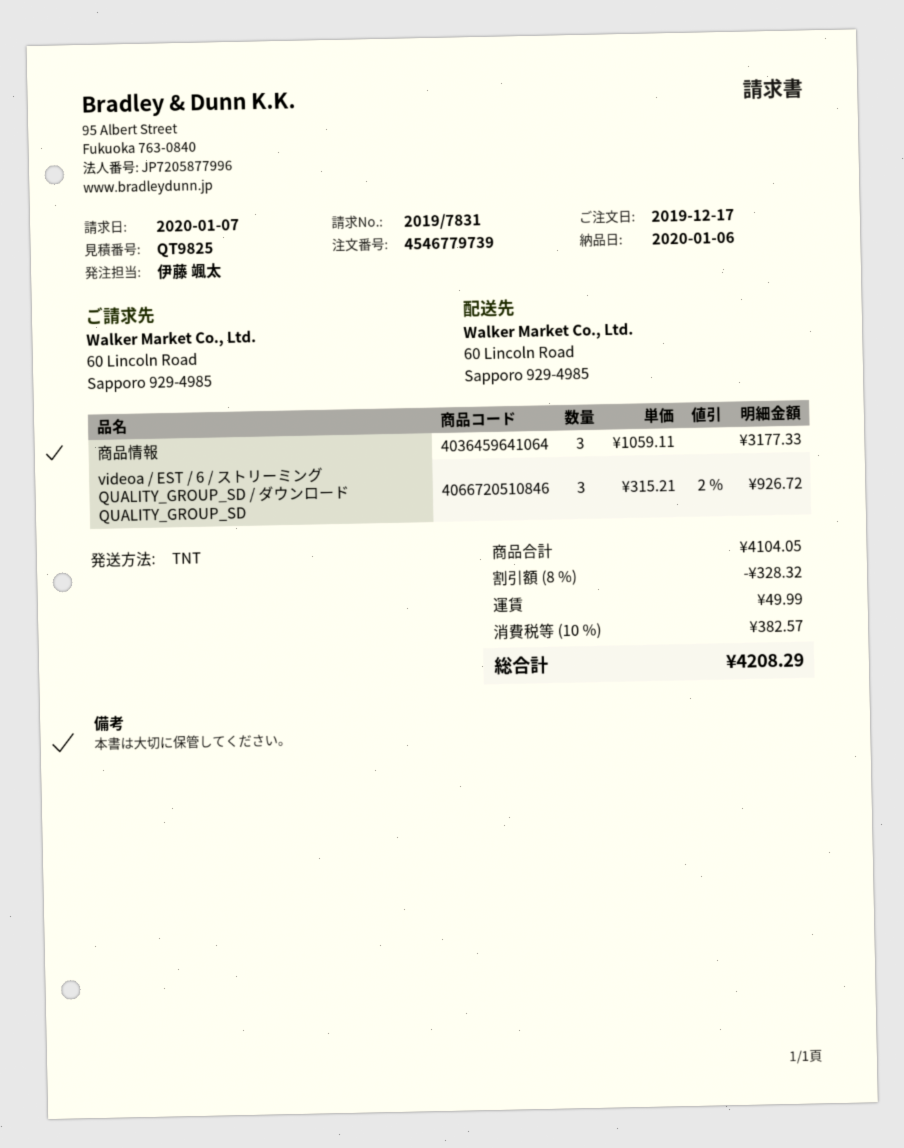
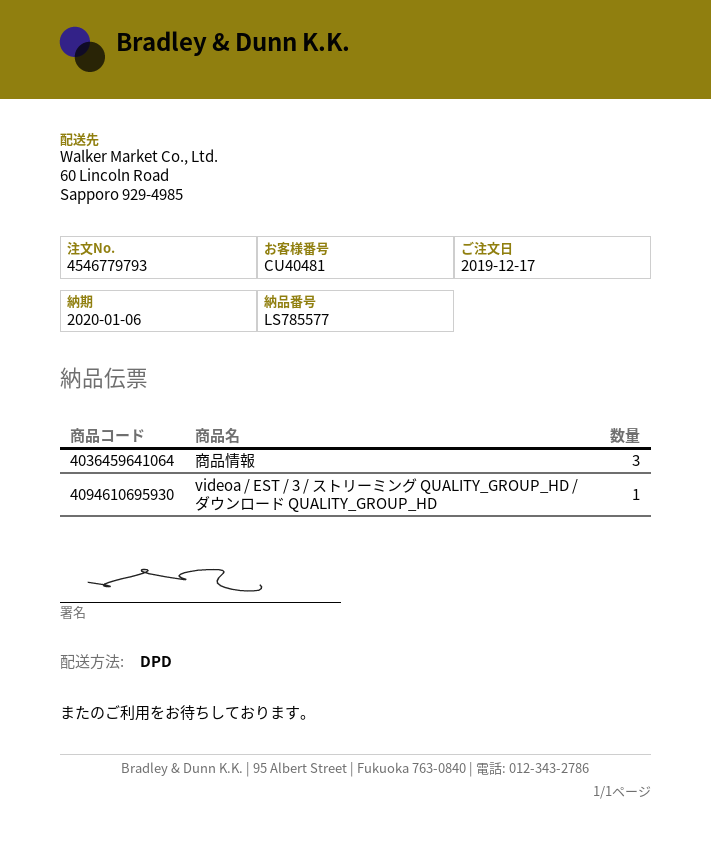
order number: 4546779739 -> 4546779793
shipping method: TNT -> DPD
videoa / EST / 6 / ストリーミング QUALITY_GROUP_SD / ダウンロード QUALITY_GROUP_SD: 3 -> none
videoa / EST / 3 / ストリーミング QUALITY_GROUP_HD / ダウンロード QUALITY_GROUP_HD: none -> 1

